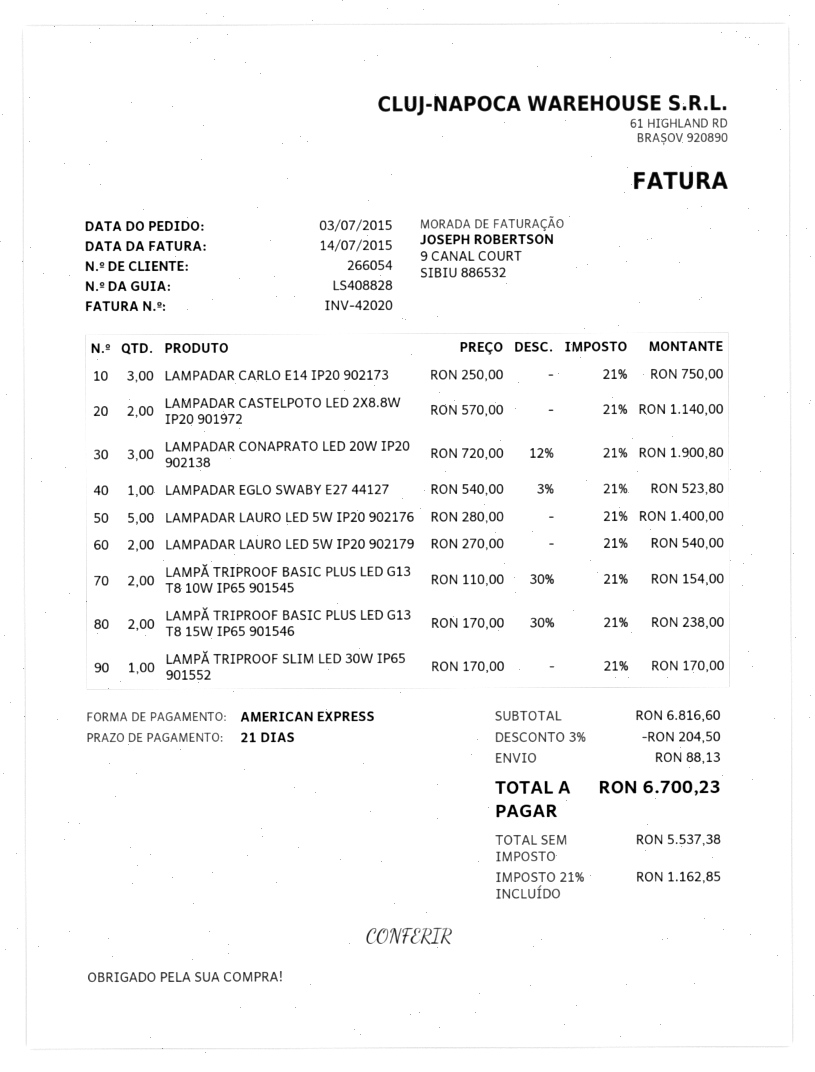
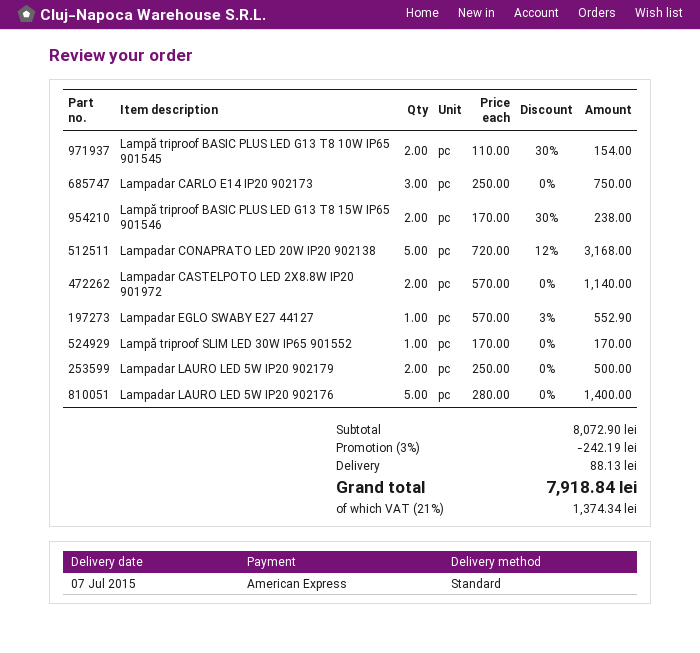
LAMPADAR CONAPRATO LED 20W IP20 902138: 3 x 720.00 - 12% = 1900.80 -> 5 x 720.00 - 12% = 3168.00
LAMPADAR EGLO SWABY E27 44127: 1 x 540.00 - 3% = 523.80 -> 1 x 570.00 - 3% = 552.90
LAMPADAR LAURO LED 5W IP20 902179: 2 x 270.00 = 540.00 -> 2 x 250.00 = 500.00
subtotal: 6816.60 -> 8072.90
discount: 3% = 204.50 -> 3% = 242.19
tax: 21% = 1162.85 -> 21% = 1374.34
total: 6700.23 -> 7918.84

